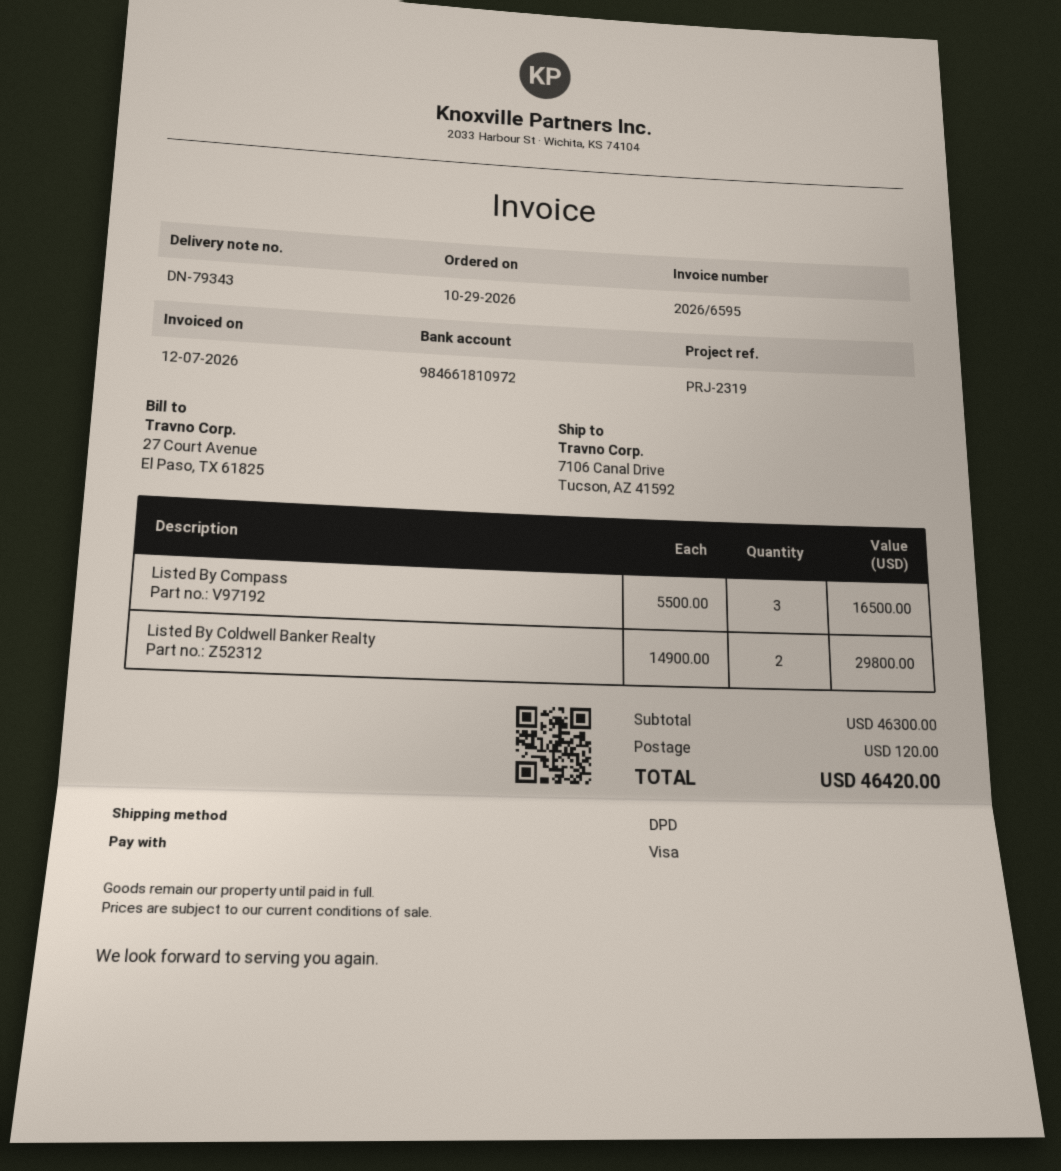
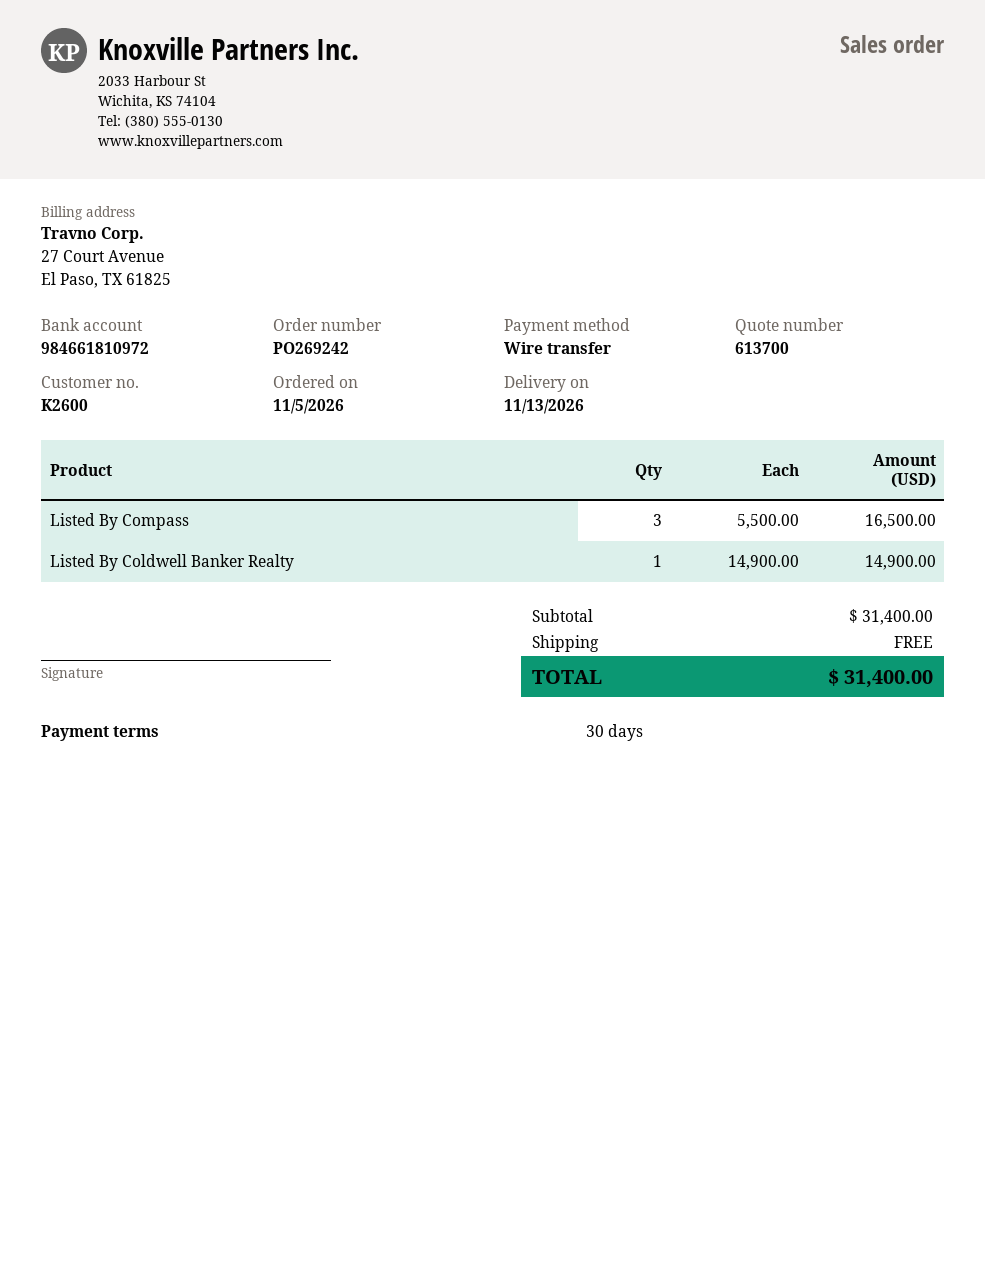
order date: 2026-10-29 -> 2026-11-05
payment method: Visa -> bank transfer
Listed By Coldwell Banker Realty: 2 x 14900.00 = 29800.00 -> 1 x 14900.00 = 14900.00
subtotal: 46300.00 -> 31400.00
shipping: 120.00 -> 0.00
total: 46420.00 -> 31400.00

